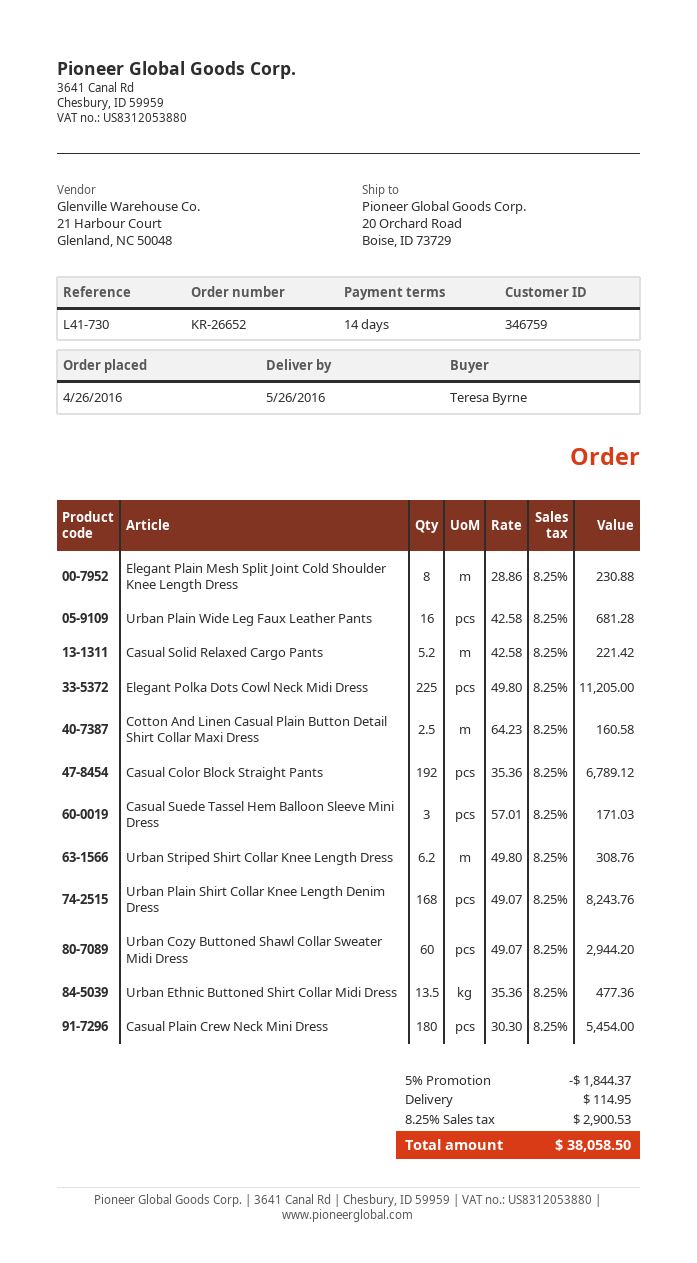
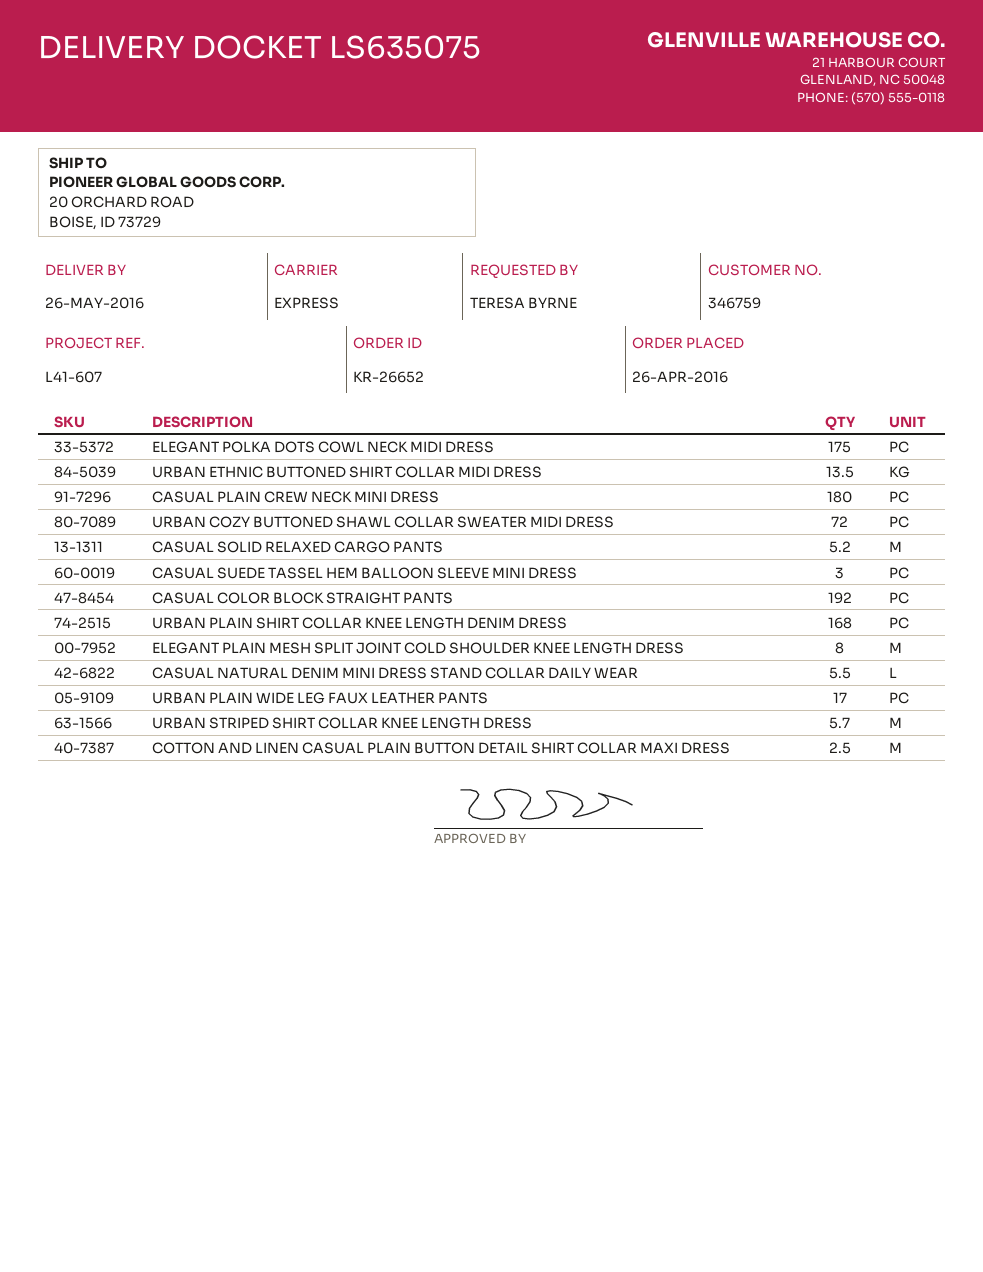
reference: L41-730 -> L41-607
Urban Plain Wide Leg Faux Leather Pants: 16 -> 17
Elegant Polka Dots Cowl Neck Midi Dress: 225 -> 175
Urban Striped Shirt Collar Knee Length Dress: 6.2 -> 5.7
Urban Cozy Buttoned Shawl Collar Sweater Midi Dress: 60 -> 72
CASUAL NATURAL DENIM MINI DRESS STAND COLLAR DAILY WEAR: none -> 5.5

